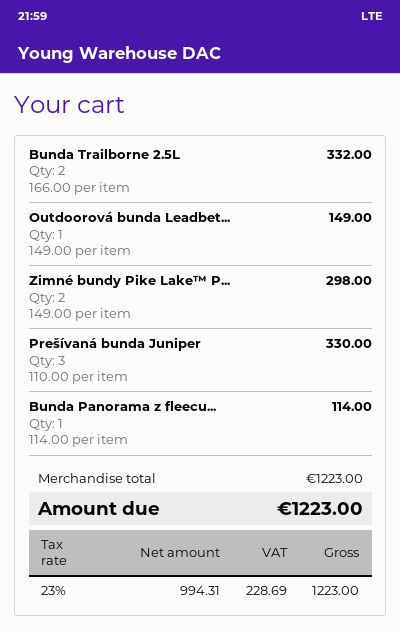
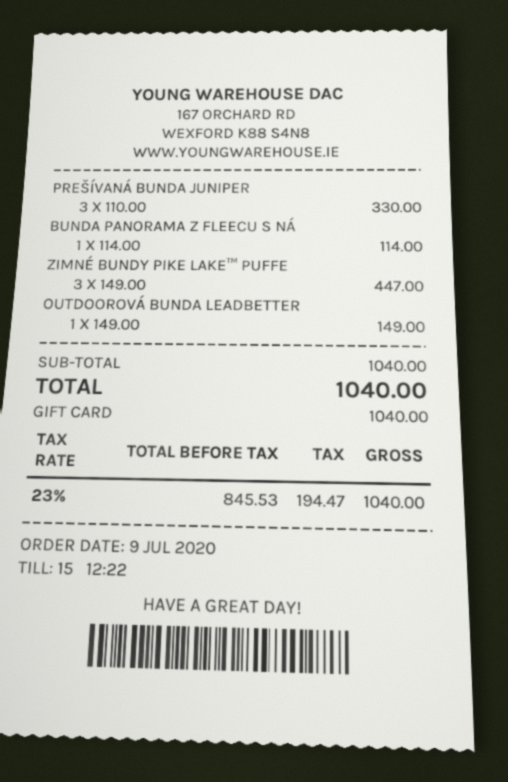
Bunda Trailborne 2.5L: 2 x 166.00 = 332.00 -> none
Zimné bundy Pike Lake™ P...: 2 x 149.00 = 298.00 -> 3 x 149.00 = 447.00
subtotal: 1223.00 -> 1040.00
net: 994.31 -> 845.53
tax: 23% = 228.69 -> 23% = 194.47
total: 1223.00 -> 1040.00

